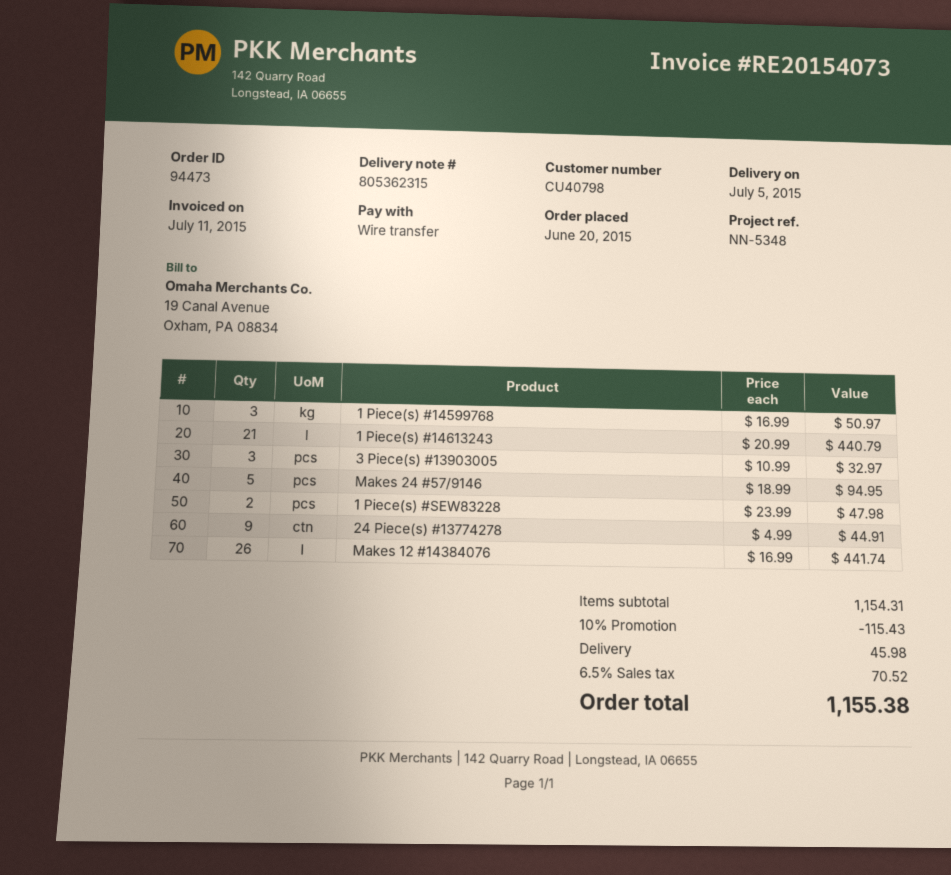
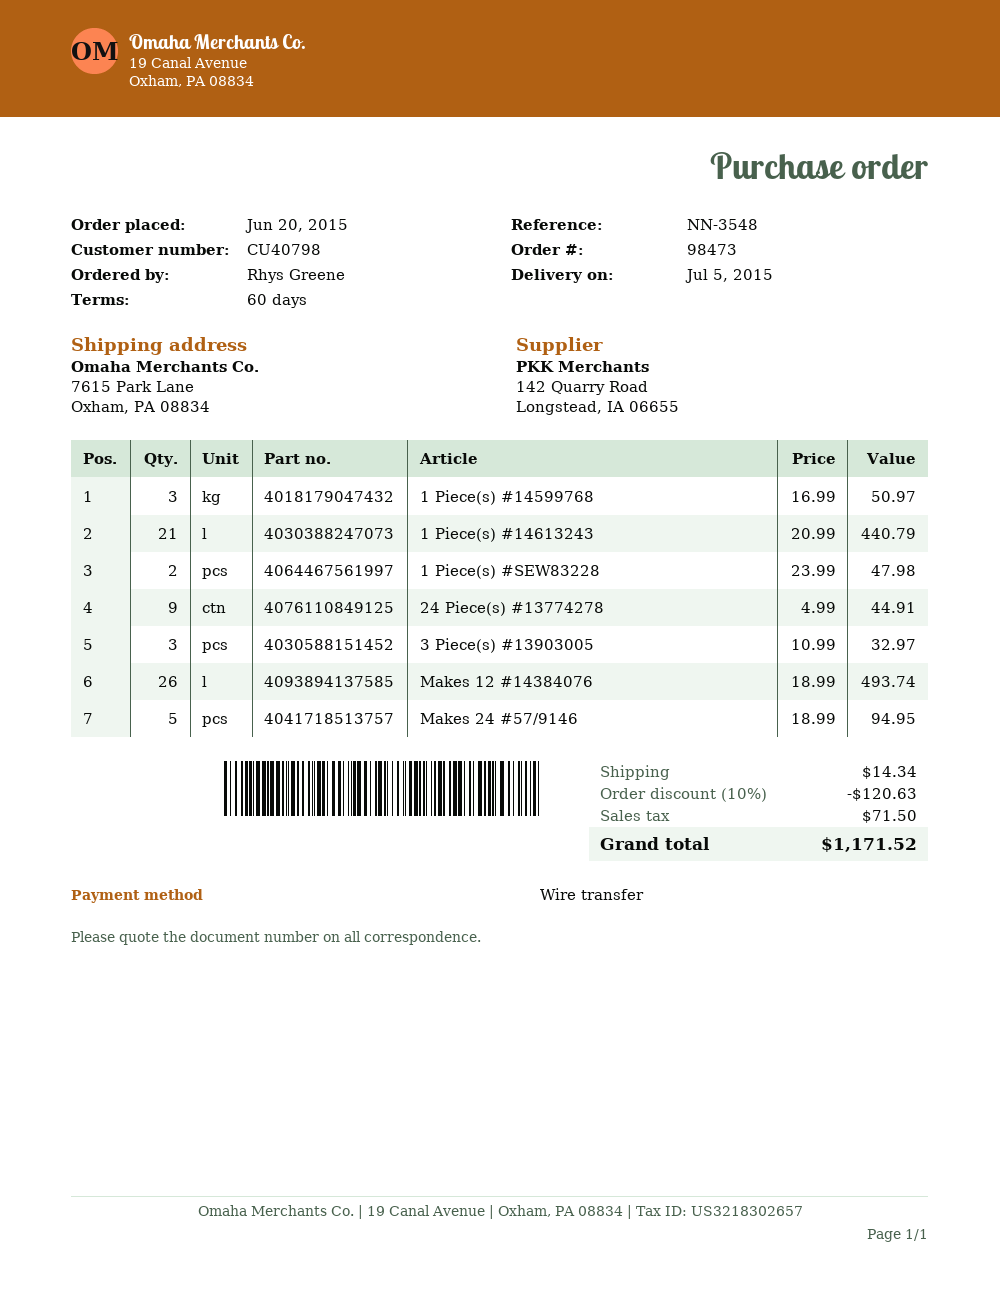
order number: 94473 -> 98473
reference: NN-5348 -> NN-3548
Makes 12 #14384076: 26 x 16.99 = 441.74 -> 26 x 18.99 = 493.74
discount: 10% = 115.43 -> 10% = 120.63
shipping: 45.98 -> 14.34
tax: 70.52 -> 71.50
total: 1155.38 -> 1171.52

